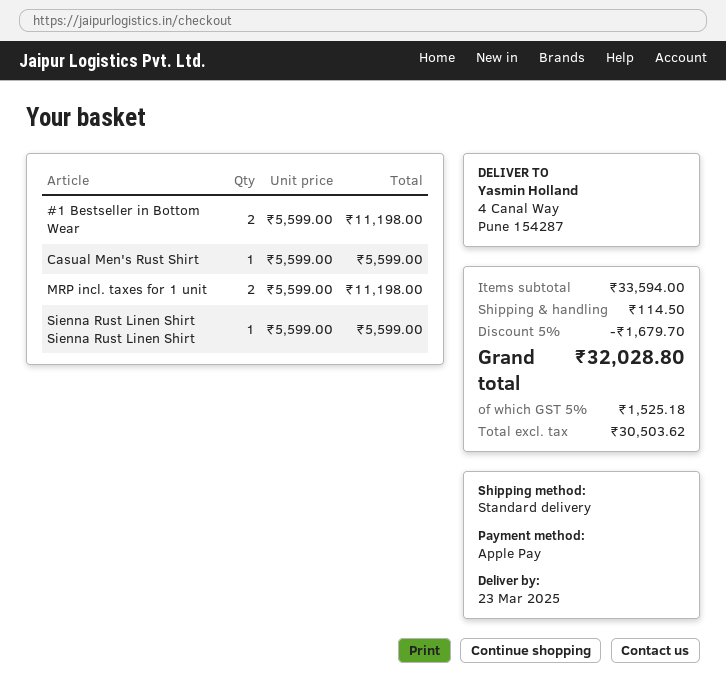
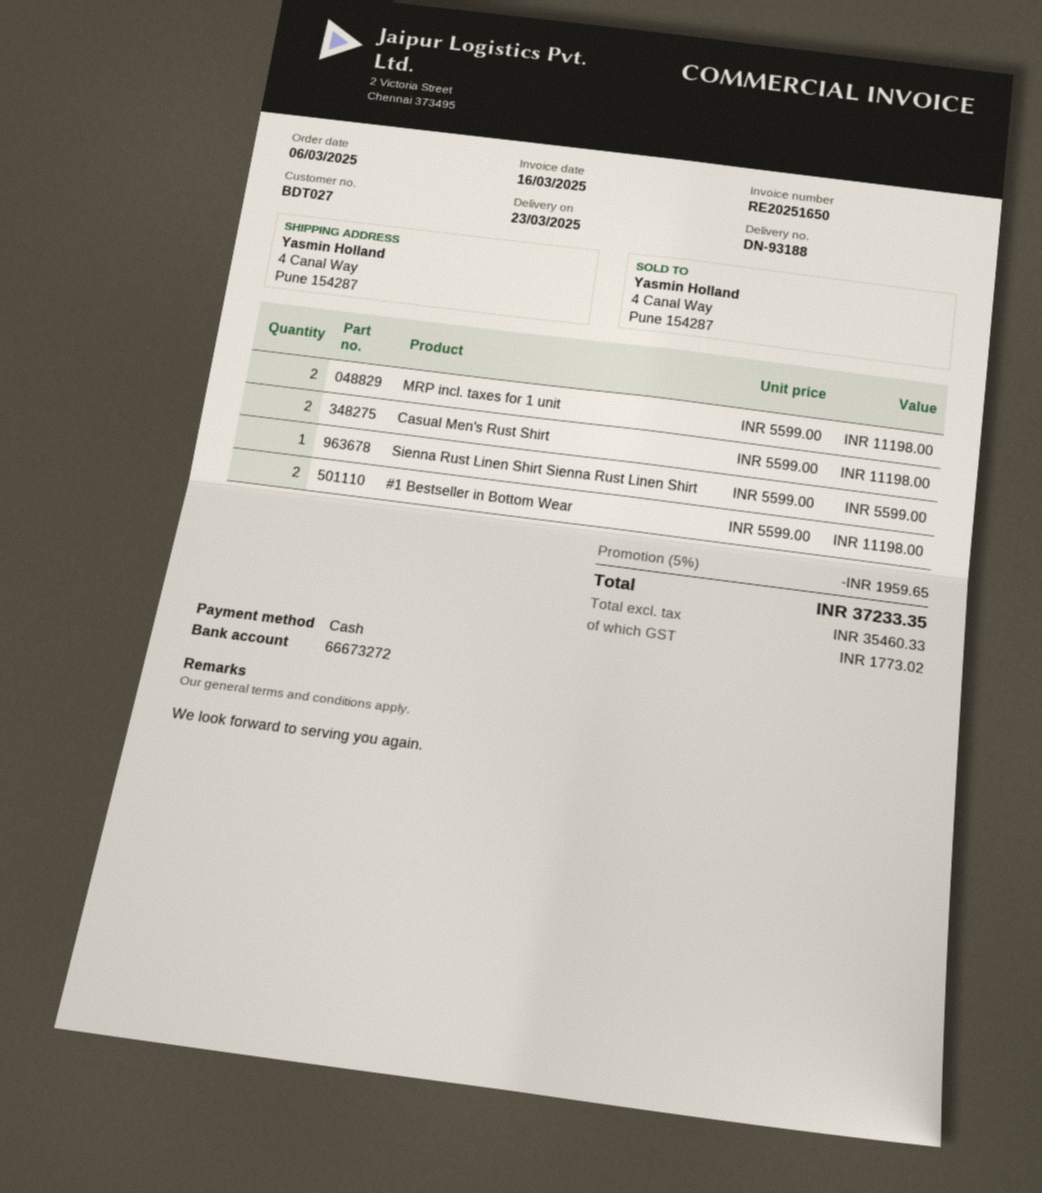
payment method: Apple Pay -> cash
Casual Men's Rust Shirt: 1 x 5599.00 = 5599.00 -> 2 x 5599.00 = 11198.00
discount: 5% = 1679.70 -> 5% = 1959.65
shipping: 114.50 -> none
net: 30503.62 -> 35460.33
tax: 1525.18 -> 1773.02
total: 32028.80 -> 37233.35

